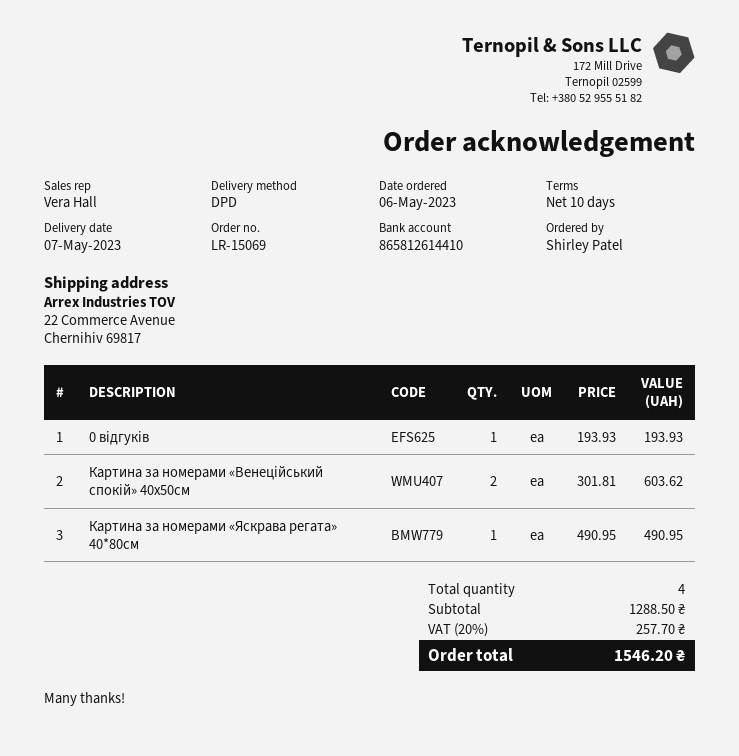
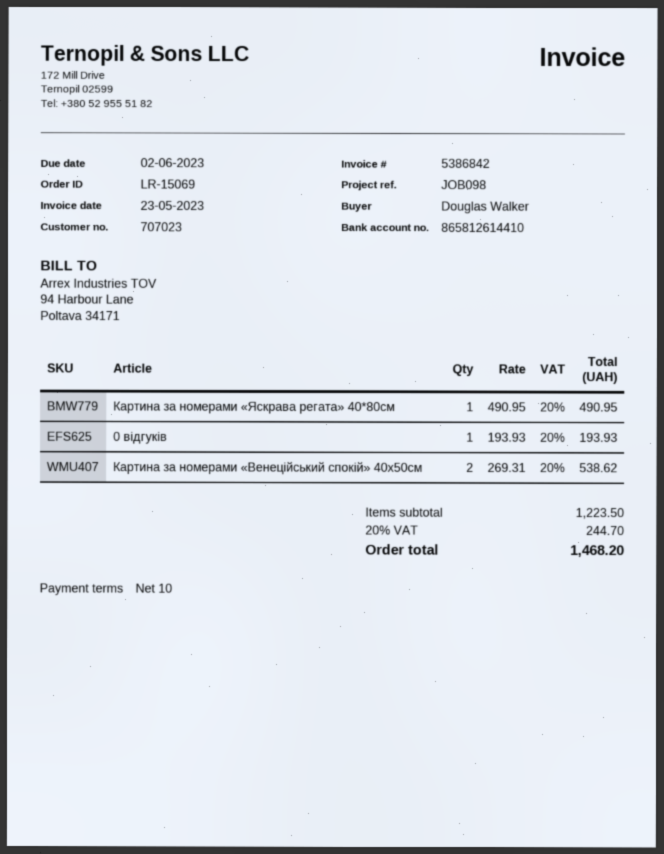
ordered by: Shirley Patel -> Douglas Walker
Картина за номерами «Венеційський спокій» 40х50см: 2 x 301.81 = 603.62 -> 2 x 269.31 = 538.62
subtotal: 1288.50 -> 1223.50
tax: 20% = 257.70 -> 20% = 244.70
total: 1546.20 -> 1468.20

